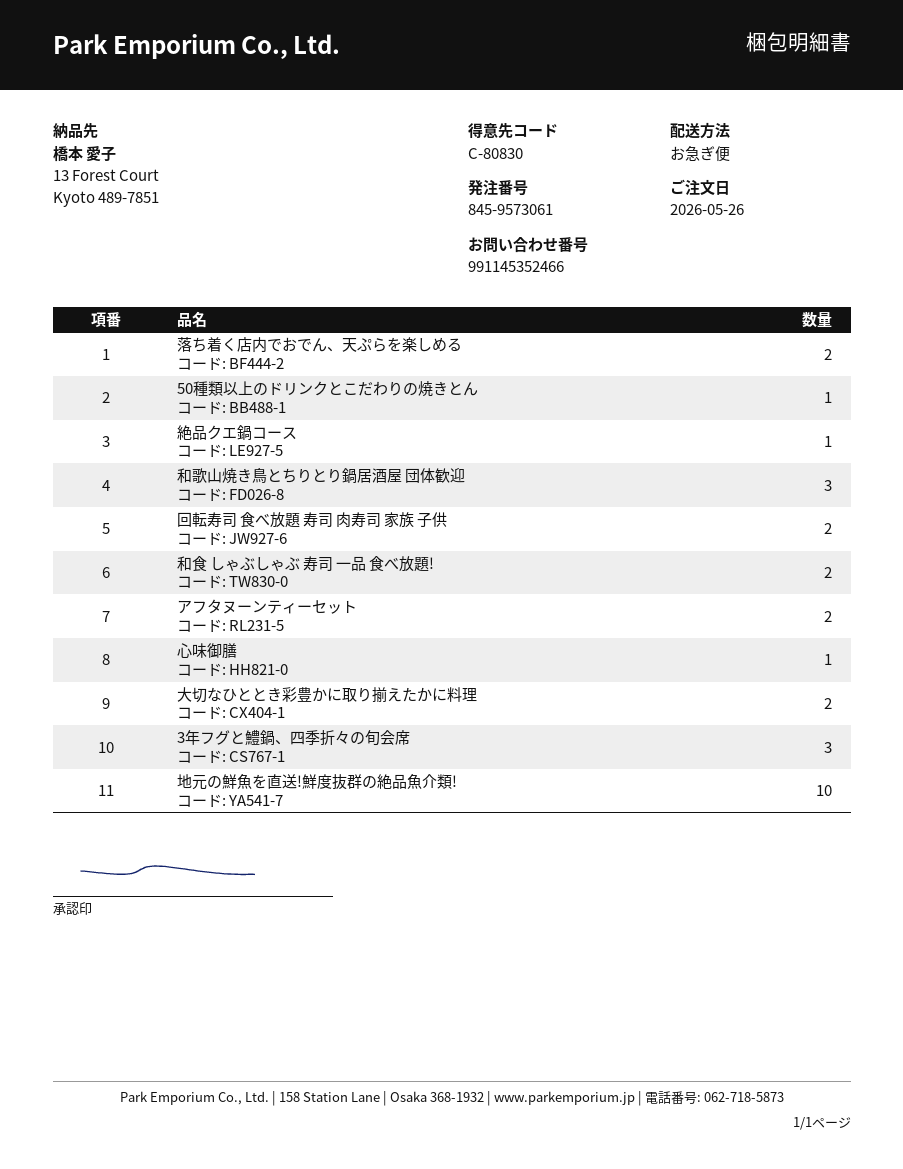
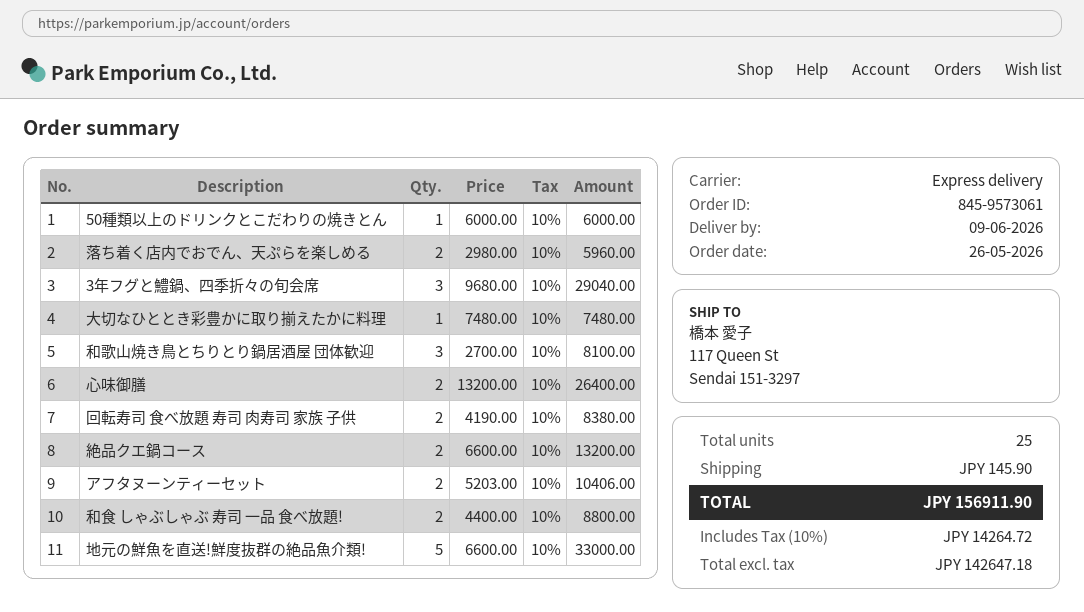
ship to: 13 Forest Court, Kyoto 489-7851 -> 117 Queen St, Sendai 151-3297
絶品クエ鍋コース: 1 -> 2
心味御膳: 1 -> 2
大切なひととき彩豊かに取り揃えたかに料理: 2 -> 1
地元の鮮魚を直送!鮮度抜群の絶品魚介類!: 10 -> 5

